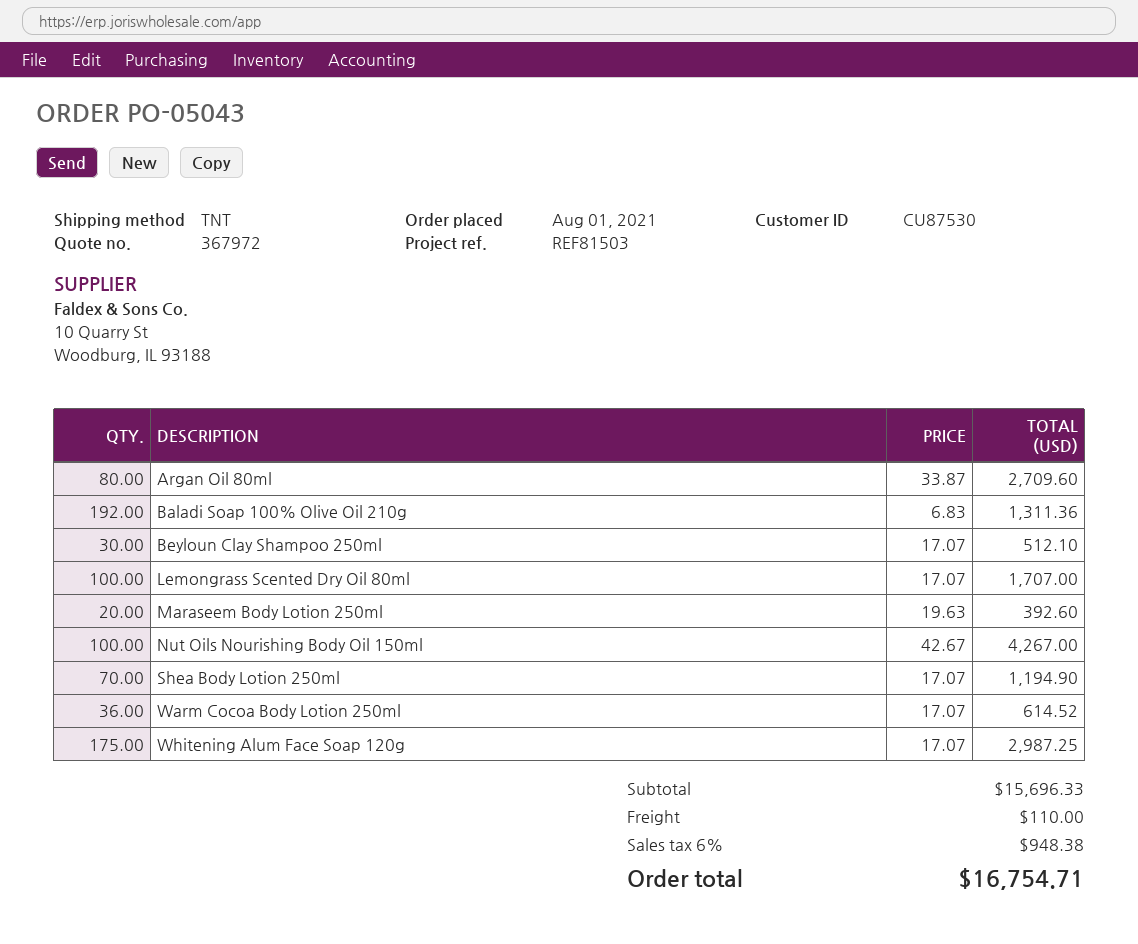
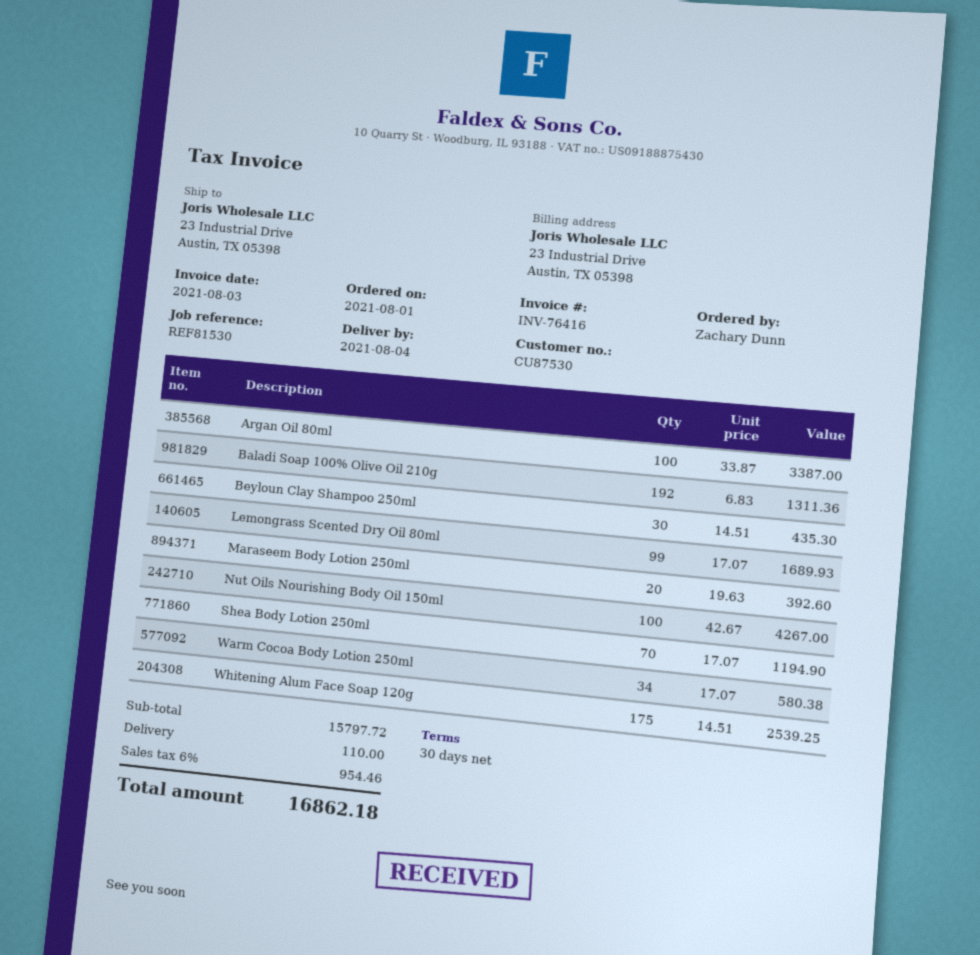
reference: REF81503 -> REF81530
Argan Oil 80ml: 80 x 33.87 = 2709.60 -> 100 x 33.87 = 3387.00
Beyloun Clay Shampoo 250ml: 30 x 17.07 = 512.10 -> 30 x 14.51 = 435.30
Lemongrass Scented Dry Oil 80ml: 100 x 17.07 = 1707.00 -> 99 x 17.07 = 1689.93
Warm Cocoa Body Lotion 250ml: 36 x 17.07 = 614.52 -> 34 x 17.07 = 580.38
Whitening Alum Face Soap 120g: 175 x 17.07 = 2987.25 -> 175 x 14.51 = 2539.25
subtotal: 15696.33 -> 15797.72
tax: 6% = 948.38 -> 6% = 954.46
total: 16754.71 -> 16862.18

